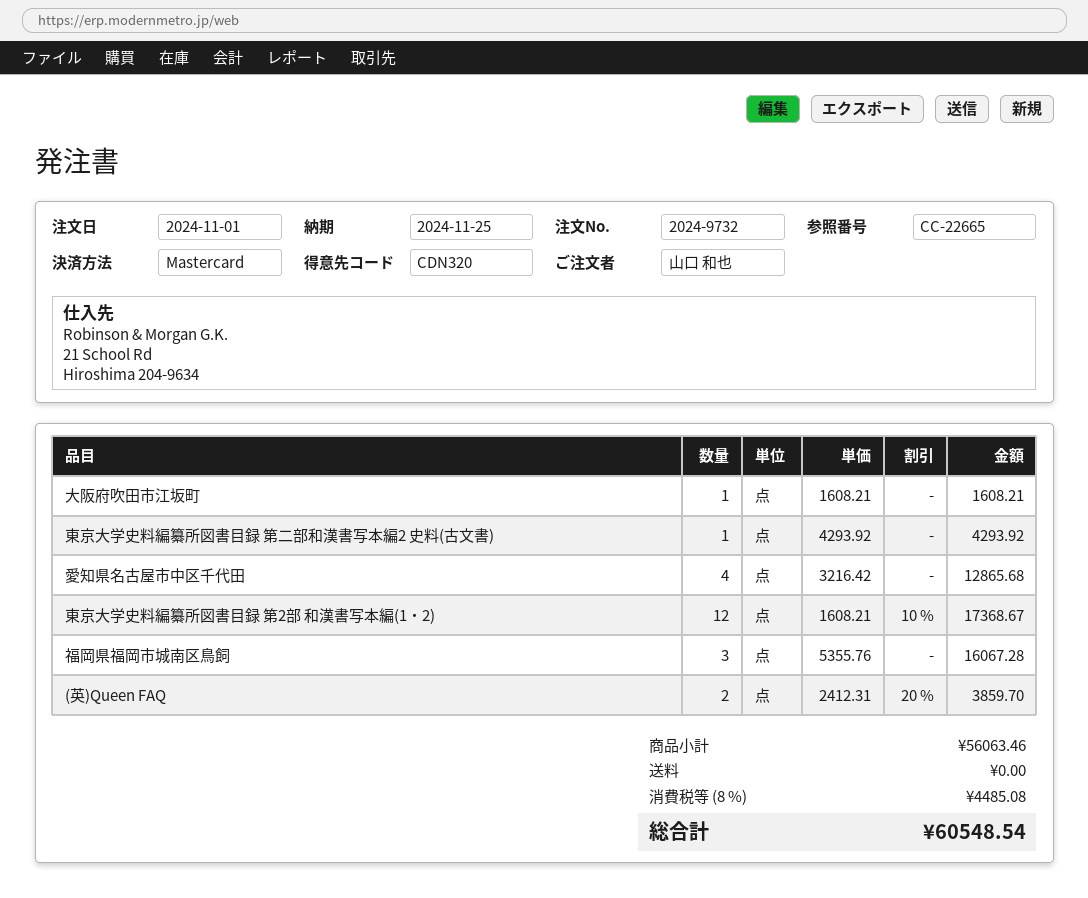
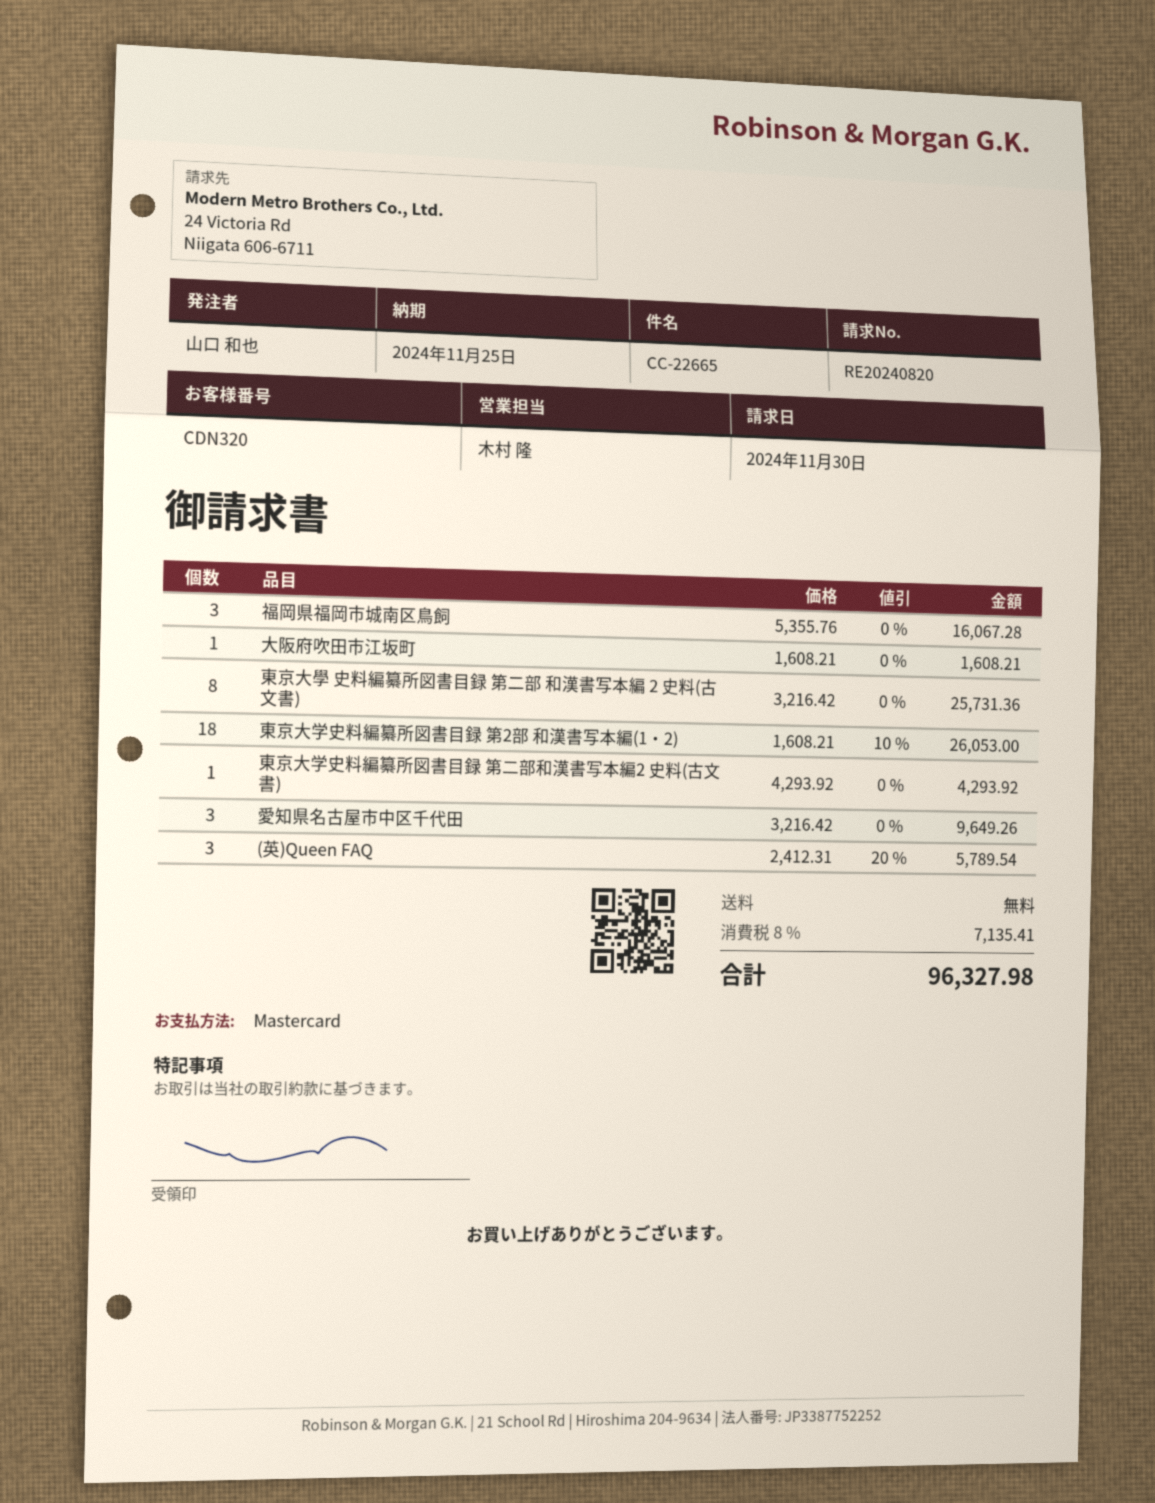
愛知県名古屋市中区千代田: 4 x 3216.42 = 12865.68 -> 3 x 3216.42 = 9649.26
東京大学史料編纂所図書目録 第2部 和漢書写本編(1・2): 12 x 1608.21 - 10% = 17368.67 -> 18 x 1608.21 - 10% = 26053.00
(英)Queen FAQ: 2 x 2412.31 - 20% = 3859.70 -> 3 x 2412.31 - 20% = 5789.54
東京大學 史料編纂所図書目録 第二部 和漢書写本編 2 史料(古文書): none -> 8 x 3216.42 = 25731.36
tax: 8% = 4485.08 -> 8% = 7135.41
total: 60548.54 -> 96327.98

